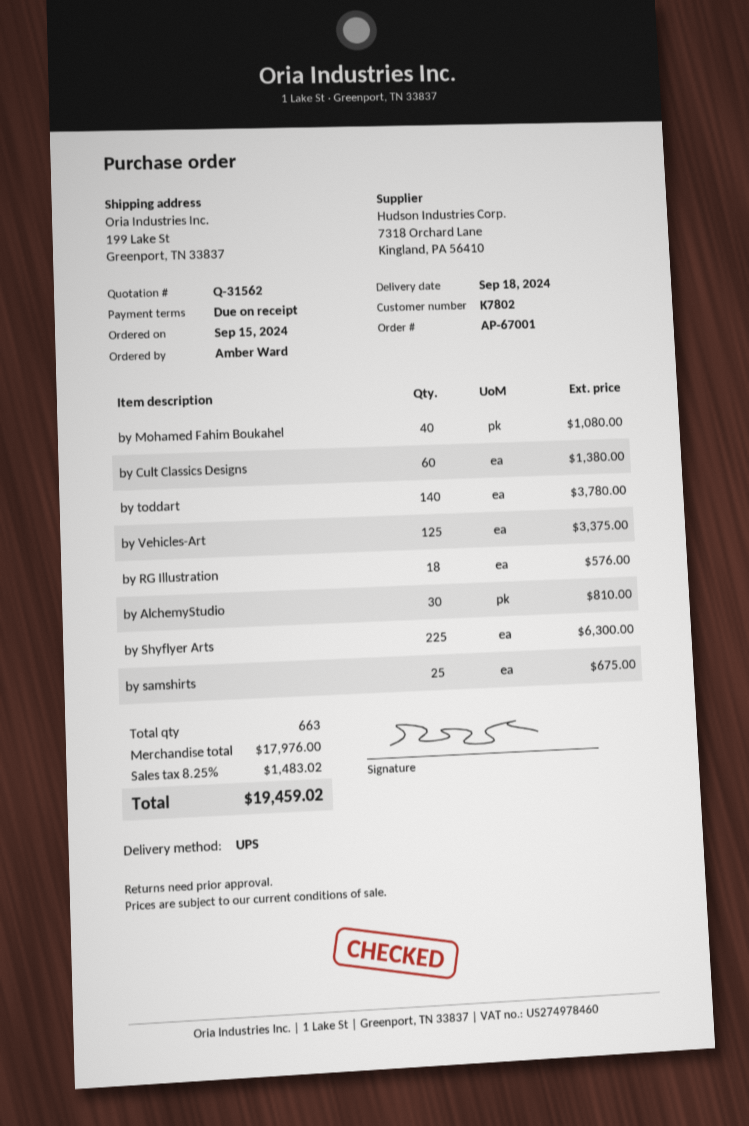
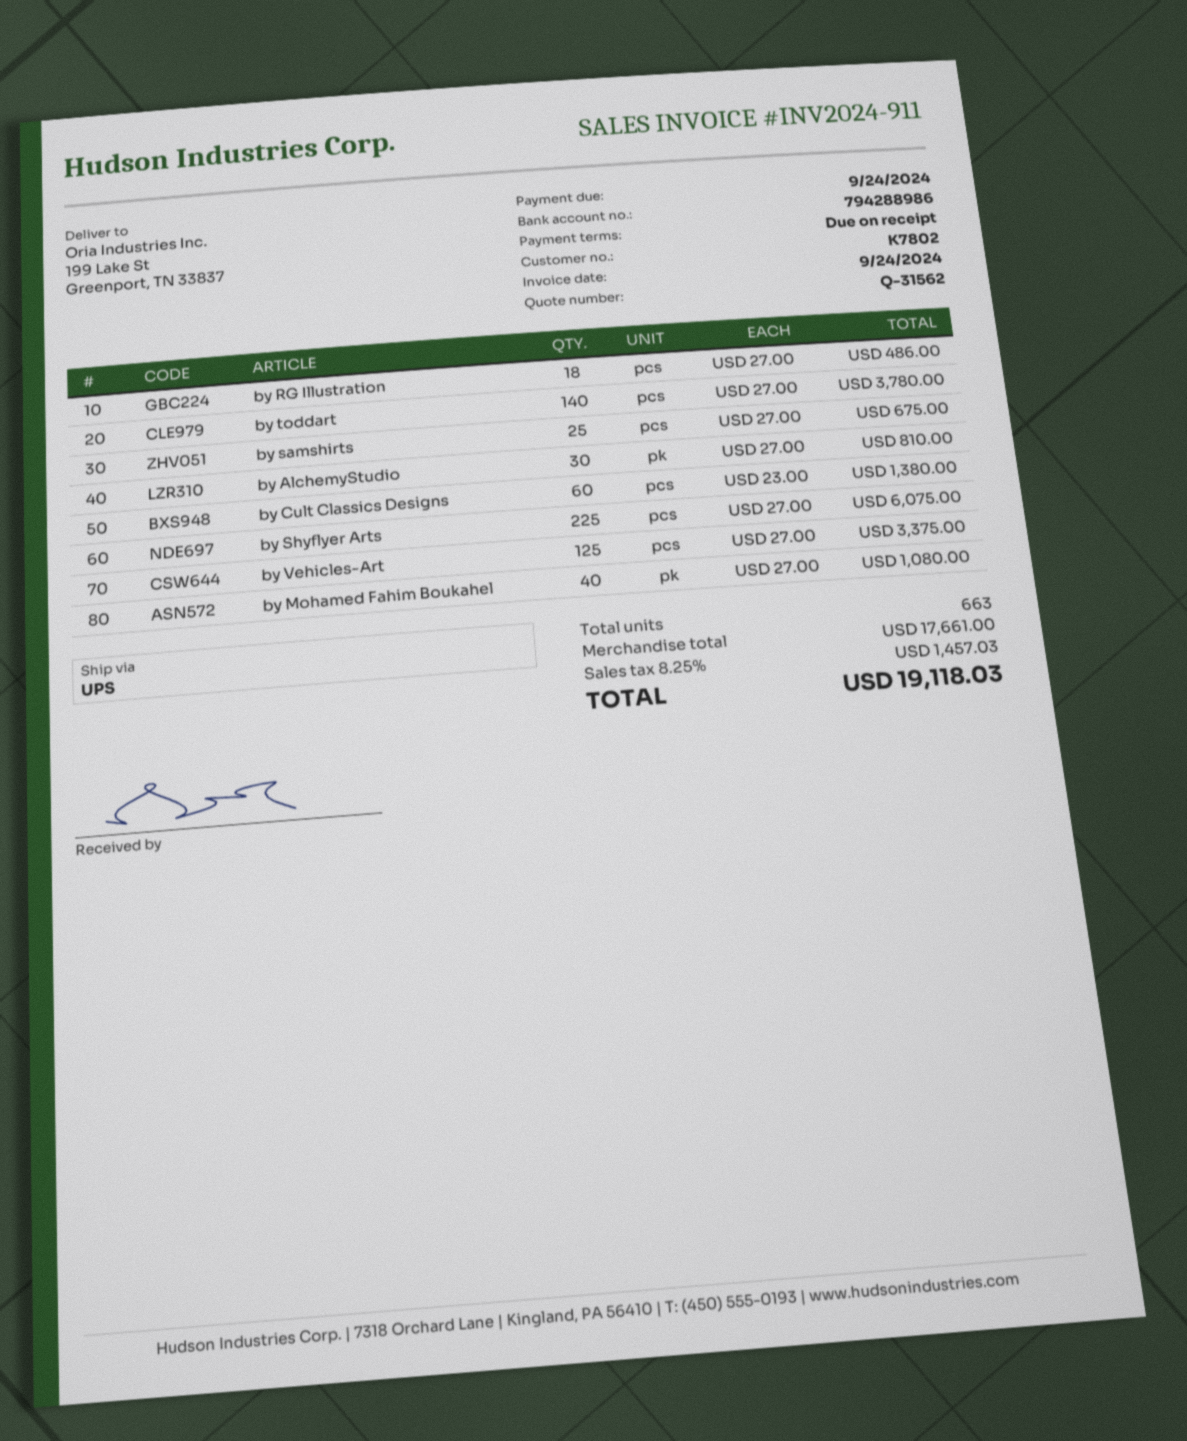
by RG Illustration: 18 for 576.00 -> 18 for 486.00
by Shyflyer Arts: 225 for 6300.00 -> 225 for 6075.00
subtotal: 17976.00 -> 17661.00
tax: 8.25% = 1483.02 -> 8.25% = 1457.03
total: 19459.02 -> 19118.03

